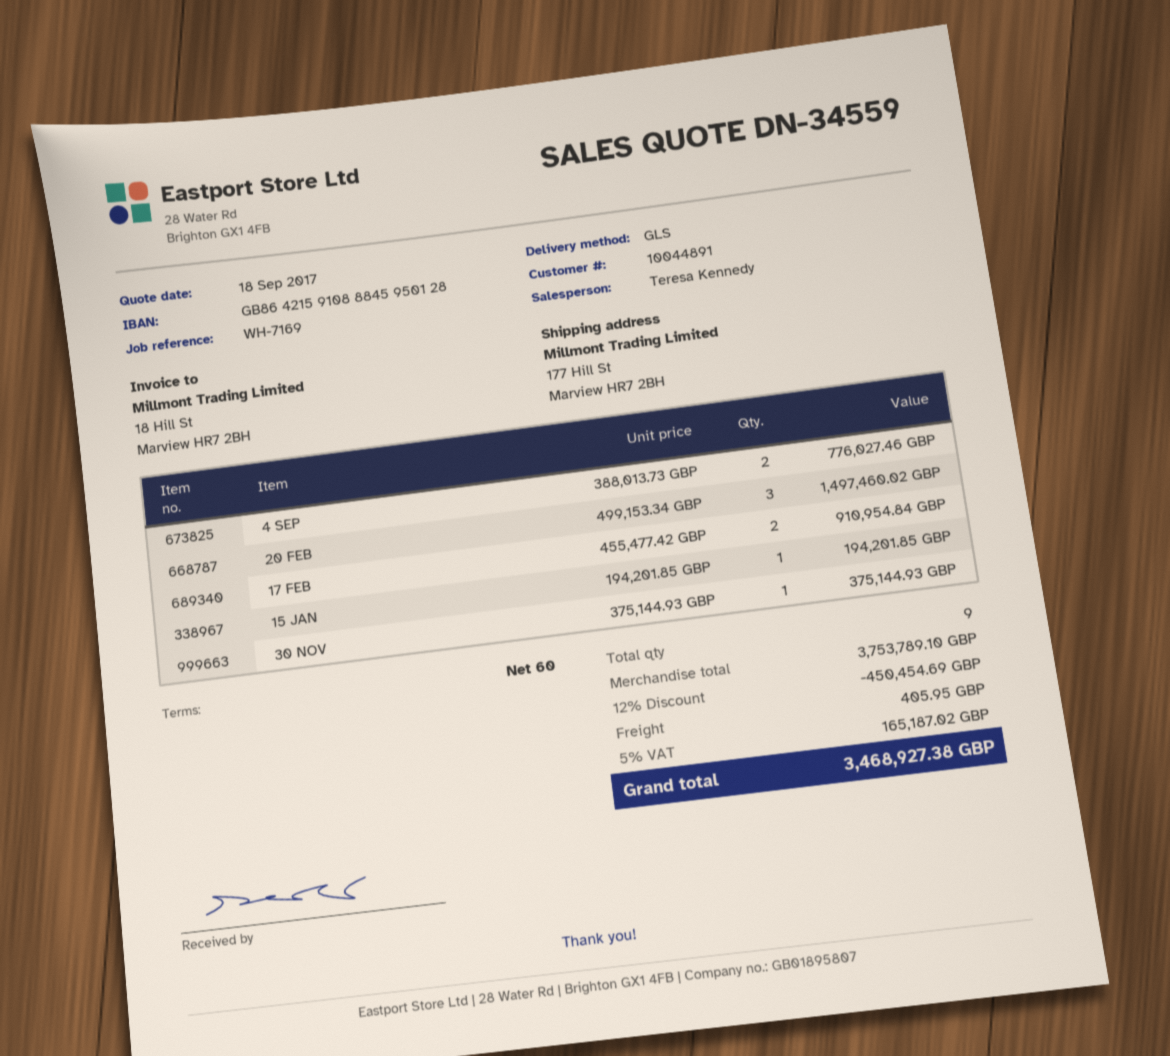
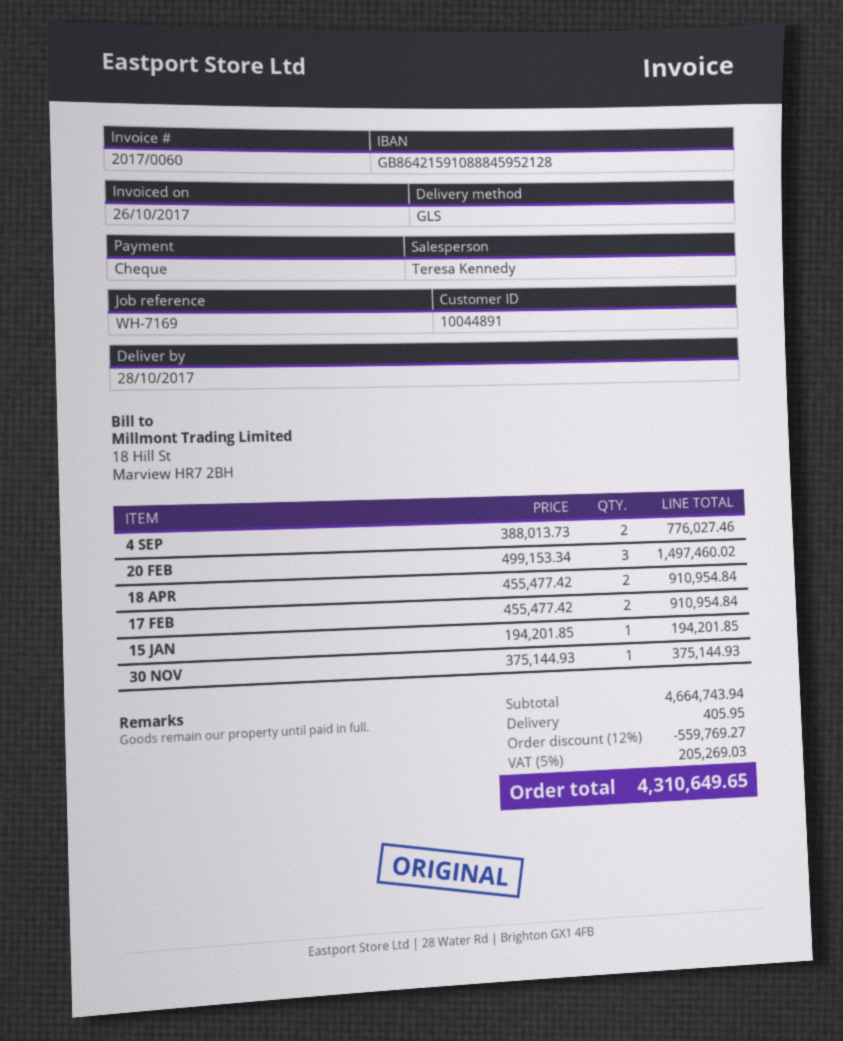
bank account: GB86421591088845950128 -> GB86421591088845952128
18 APR: none -> 2 x 455477.42 = 910954.84
subtotal: 3753789.10 -> 4664743.94
discount: 12% = 450454.69 -> 12% = 559769.27
tax: 5% = 165187.02 -> 5% = 205269.03
total: 3468927.38 -> 4310649.65

